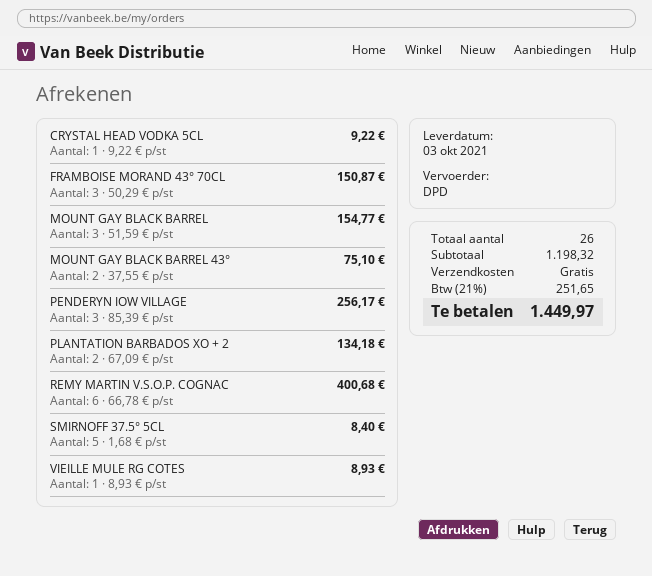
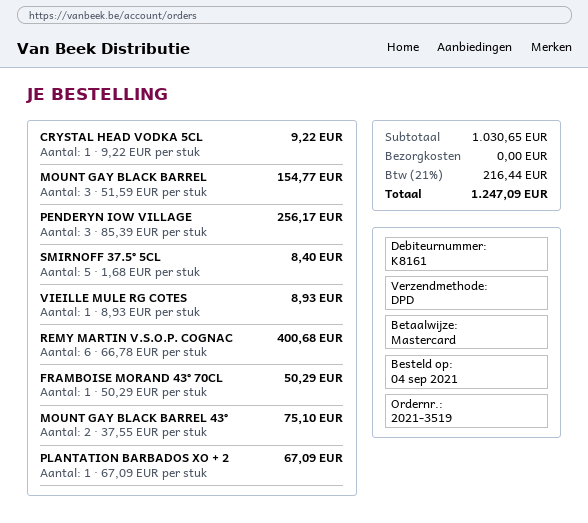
FRAMBOISE MORAND 43° 70CL: 3 x 50.29 = 150.87 -> 1 x 50.29 = 50.29
PLANTATION BARBADOS XO + 2: 2 x 67.09 = 134.18 -> 1 x 67.09 = 67.09
subtotal: 1198.32 -> 1030.65
tax: 21% = 251.65 -> 21% = 216.44
total: 1449.97 -> 1247.09

